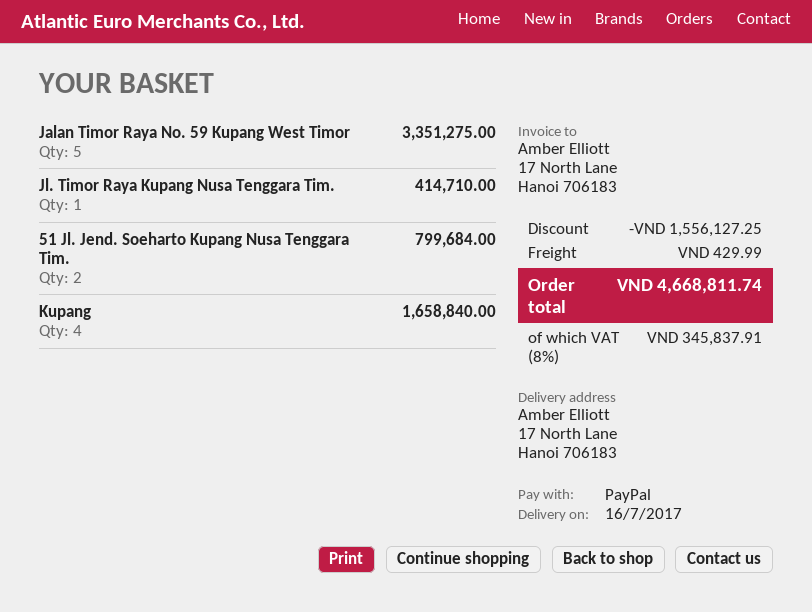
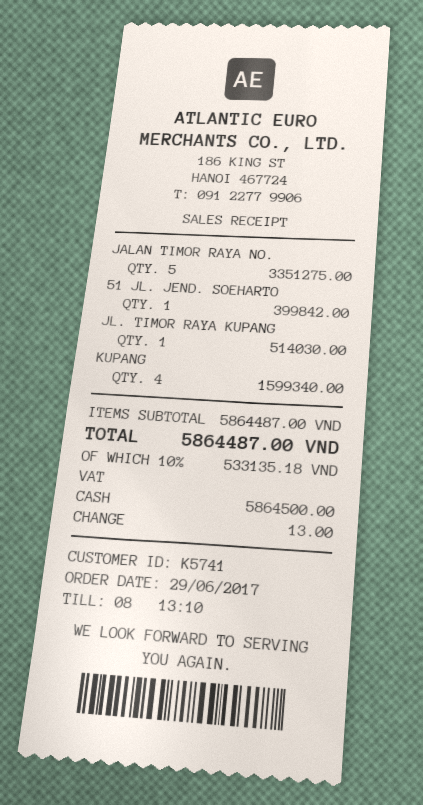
payment method: PayPal -> cash
Jl. Timor Raya Kupang Nusa Tenggara Tim.: 1 for 414710.00 -> 1 for 514030.00
51 Jl. Jend. Soeharto Kupang Nusa Tenggara Tim.: 2 for 799684.00 -> 1 for 399842.00
Kupang: 4 for 1658840.00 -> 4 for 1599340.00
discount: 1556127.25 -> none
shipping: 429.99 -> none
tax: 8% = 345837.91 -> 10% = 533135.18
total: 4668811.74 -> 5864487.00

